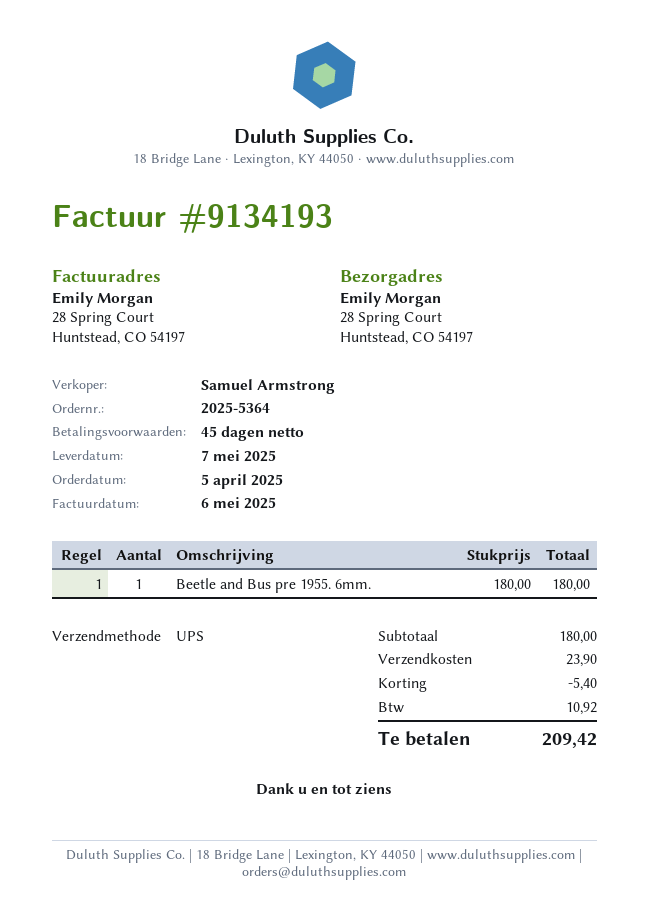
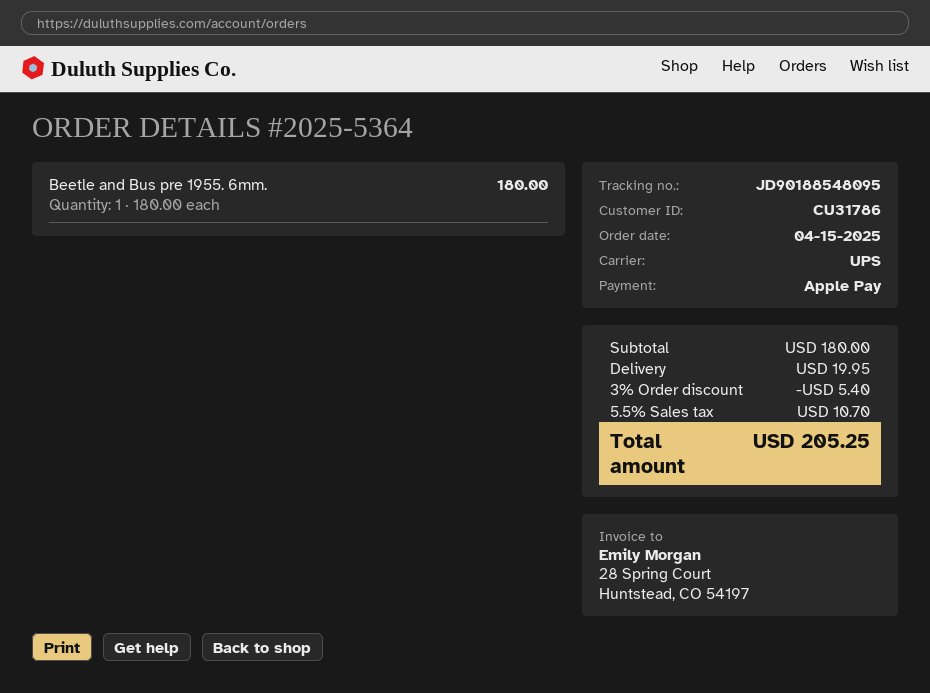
order date: 2025-04-05 -> 2025-04-15
shipping: 23.90 -> 19.95
tax: 10.92 -> 10.70
total: 209.42 -> 205.25

